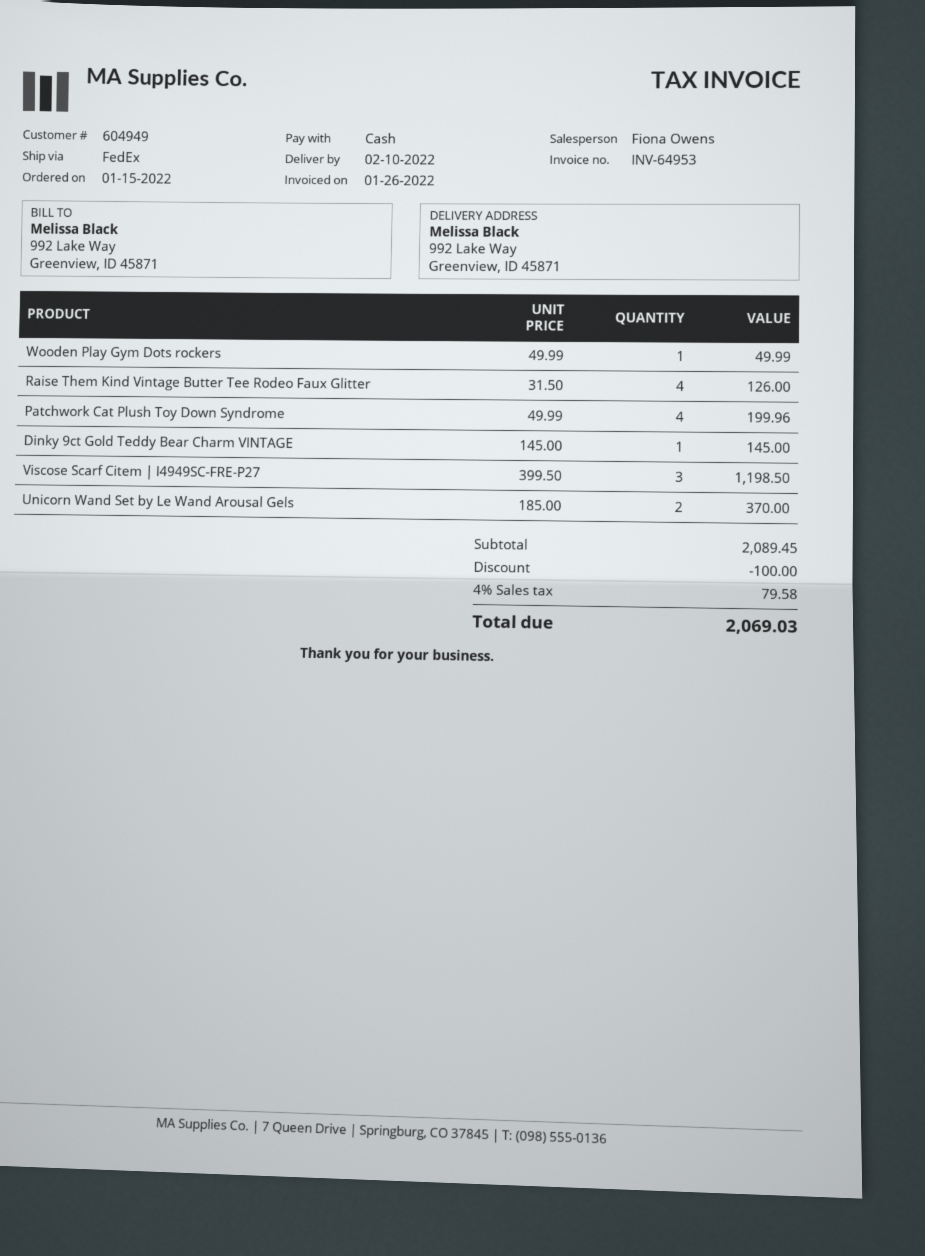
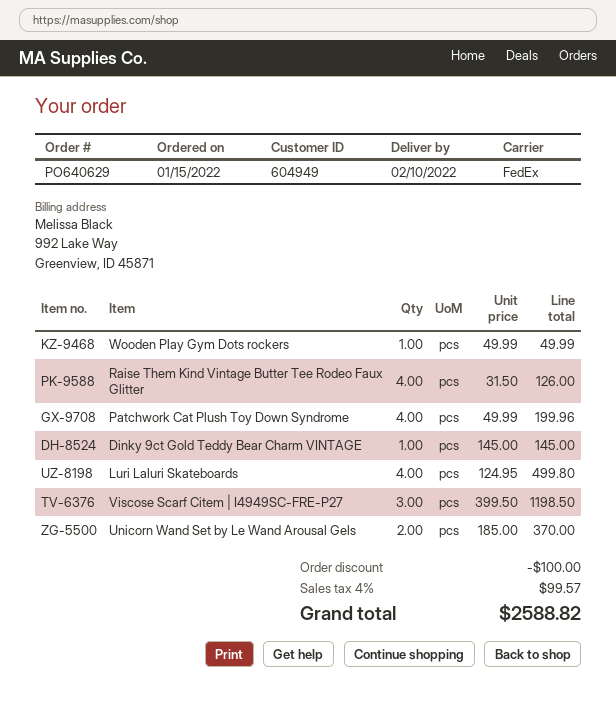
Luri Laluri Skateboards: none -> 4 x 124.95 = 499.80
tax: 4% = 79.58 -> 4% = 99.57
total: 2069.03 -> 2588.82

